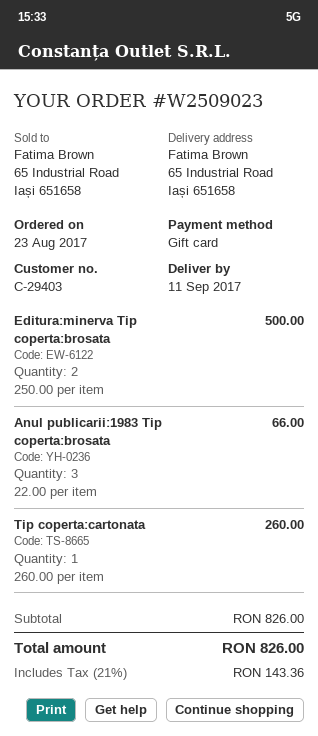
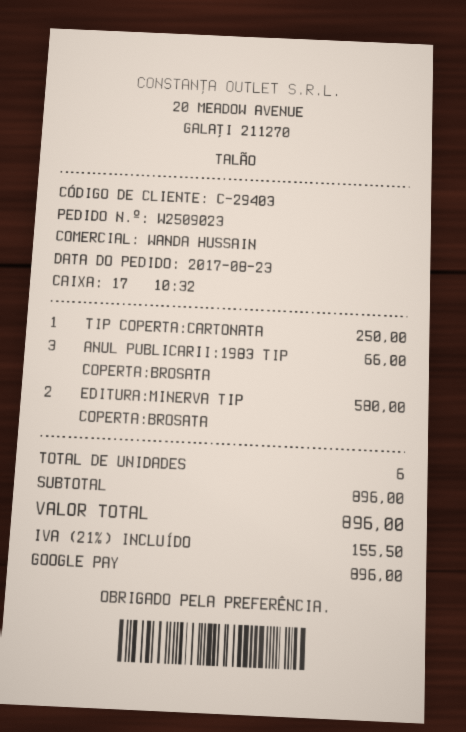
payment method: gift card -> Google Pay
Editura:minerva Tip coperta:brosata: 2 for 500.00 -> 2 for 580.00
Tip coperta:cartonata: 1 for 260.00 -> 1 for 250.00
subtotal: 826.00 -> 896.00
tax: 21% = 143.36 -> 21% = 155.50
total: 826.00 -> 896.00

